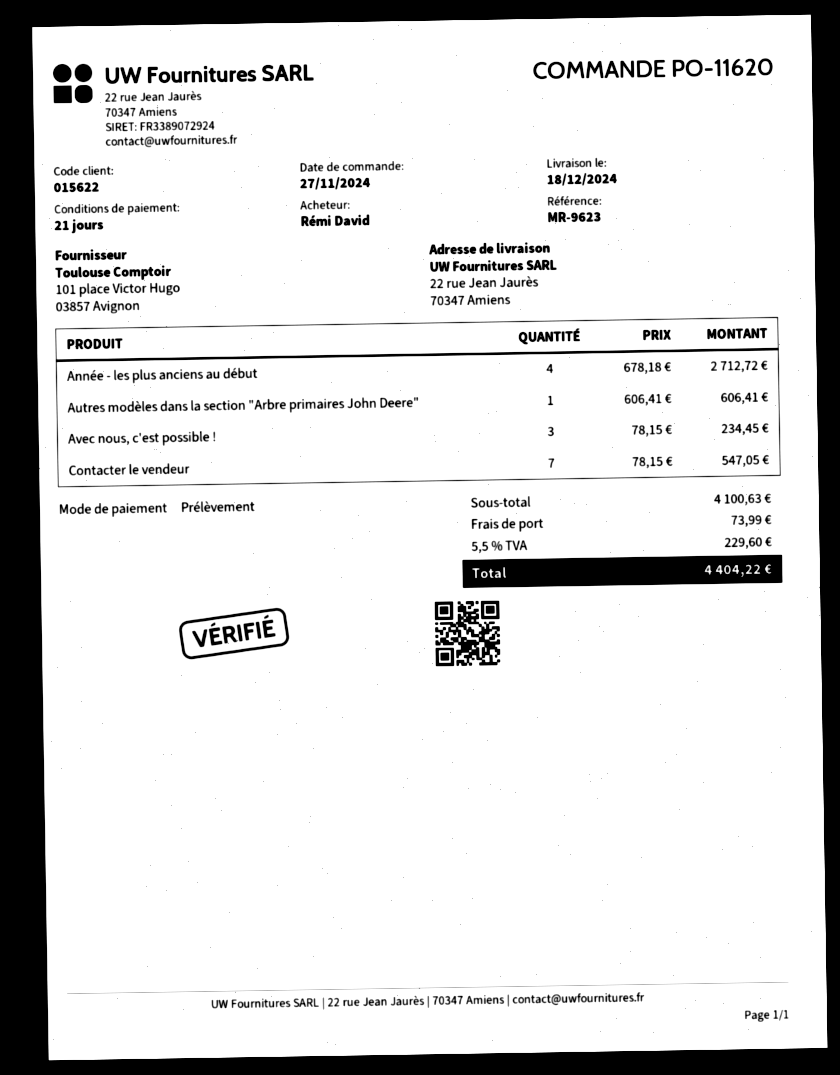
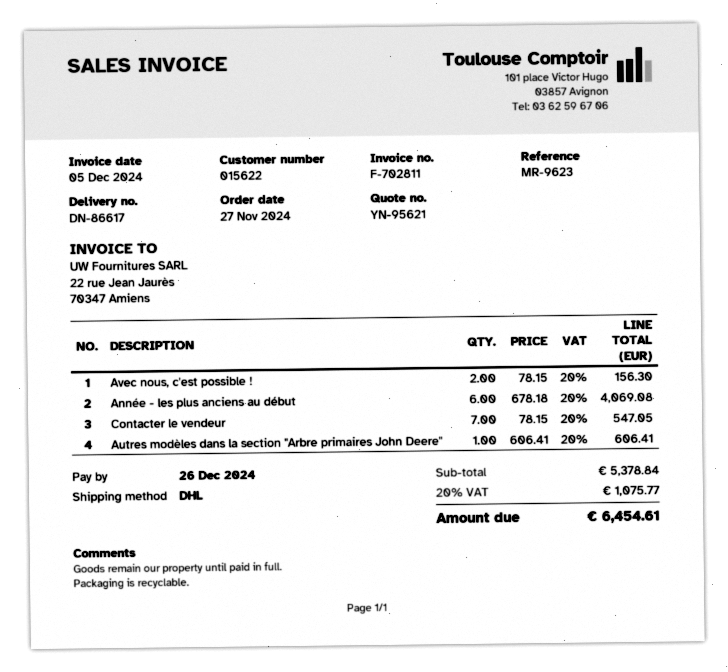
Année - les plus anciens au début: 4 x 678.18 = 2712.72 -> 6 x 678.18 = 4069.08
Avec nous, c'est possible !: 3 x 78.15 = 234.45 -> 2 x 78.15 = 156.30
subtotal: 4100.63 -> 5378.84
shipping: 73.99 -> none
tax: 5.5% = 229.60 -> 20% = 1075.77
total: 4404.22 -> 6454.61

